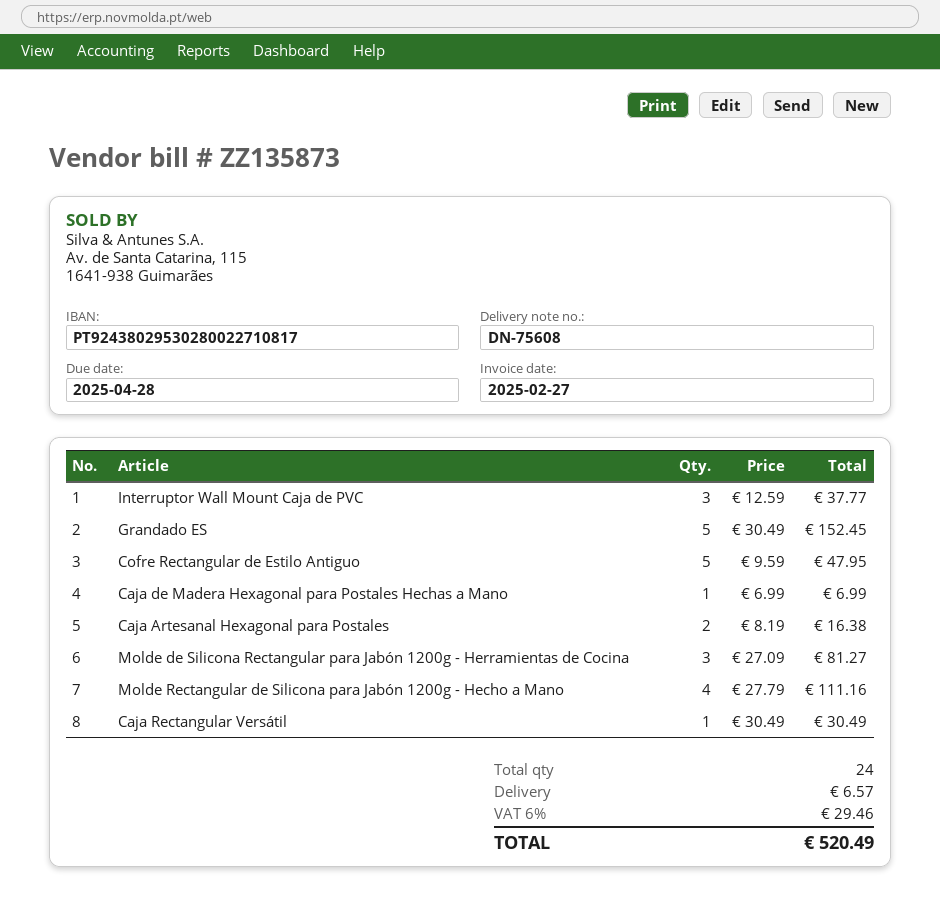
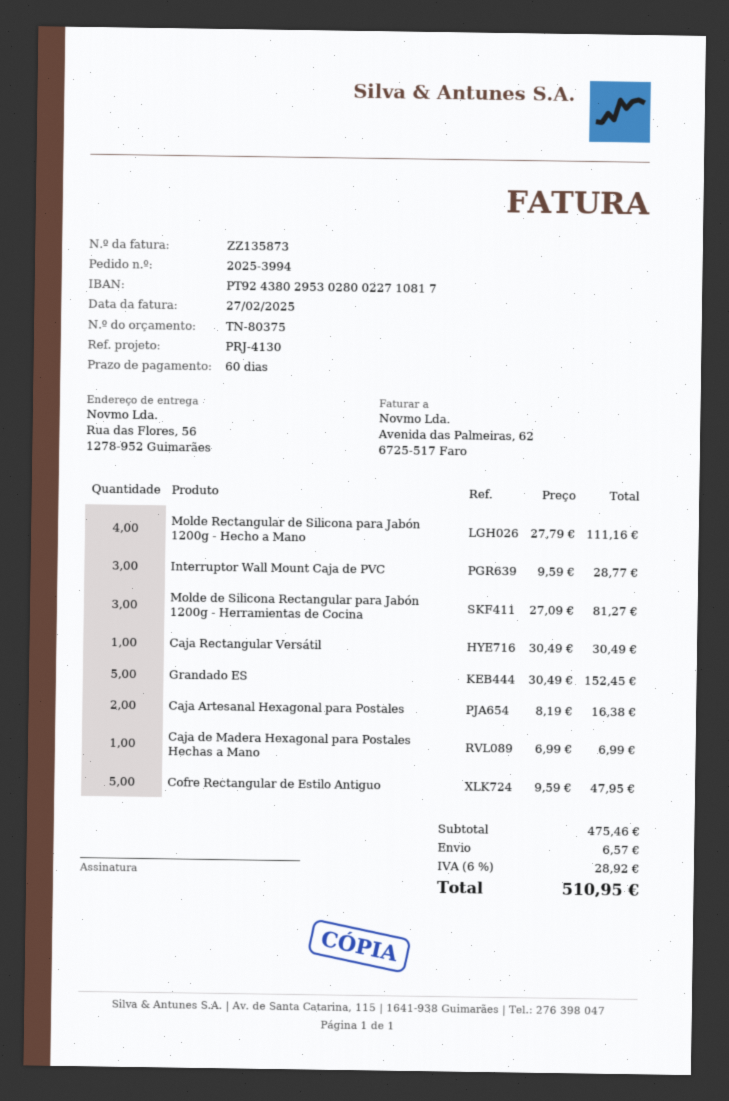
Interruptor Wall Mount Caja de PVC: 3 x 12.59 = 37.77 -> 3 x 9.59 = 28.77
tax: 6% = 29.46 -> 6% = 28.92
total: 520.49 -> 510.95

